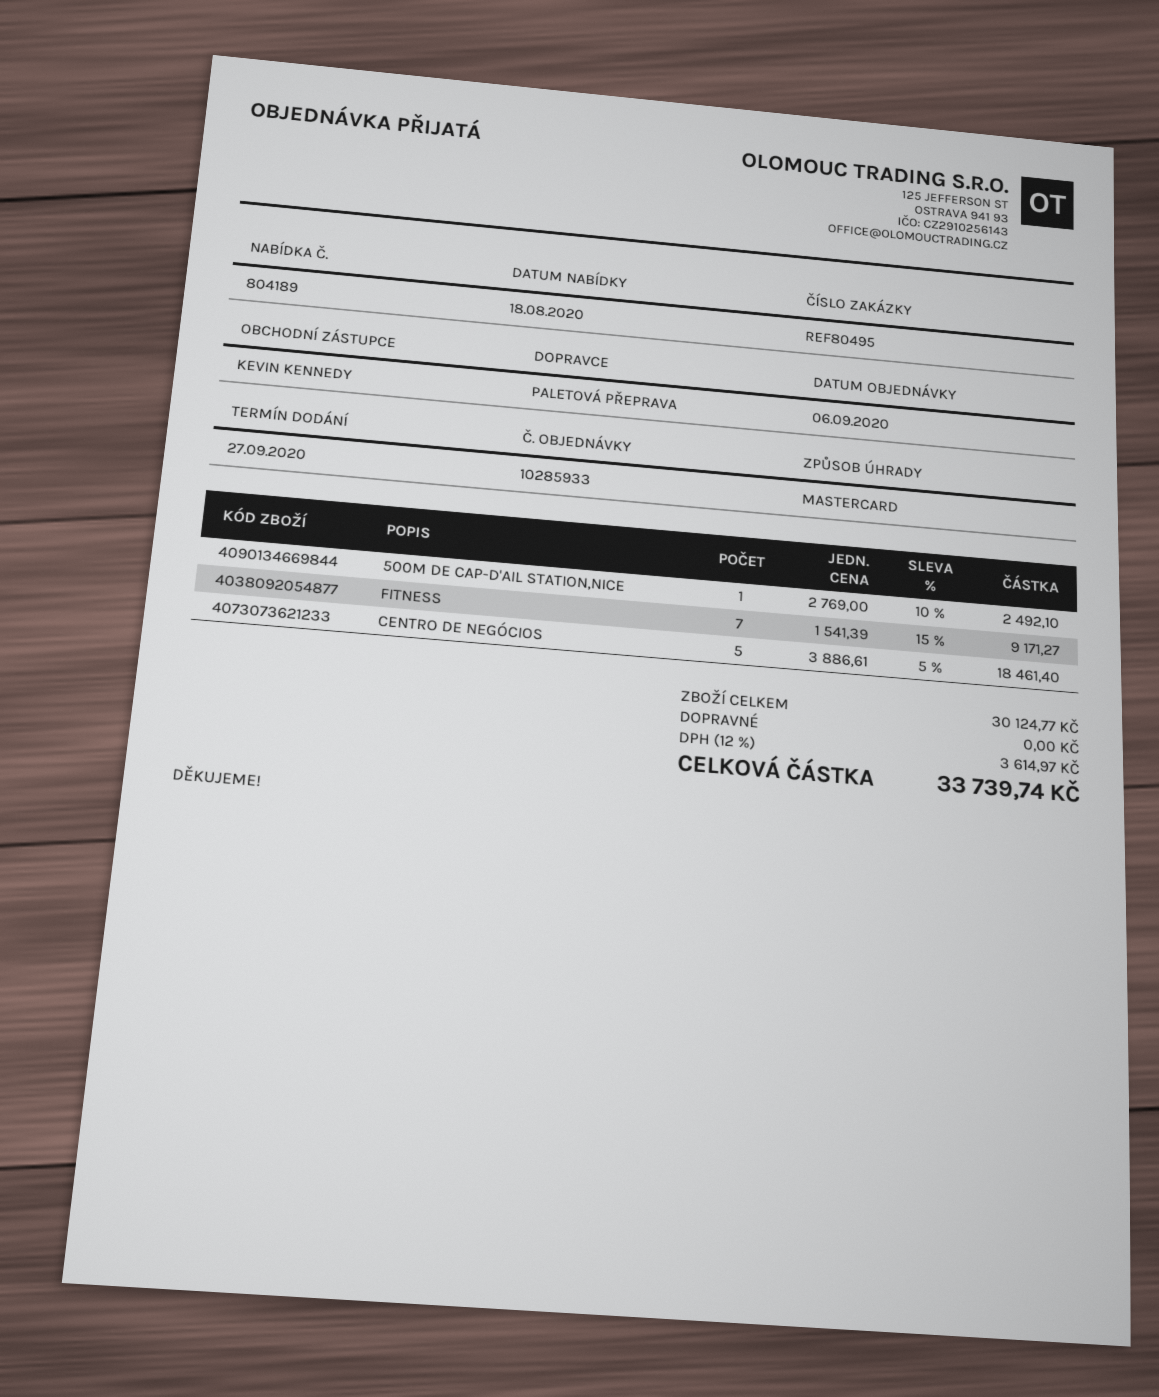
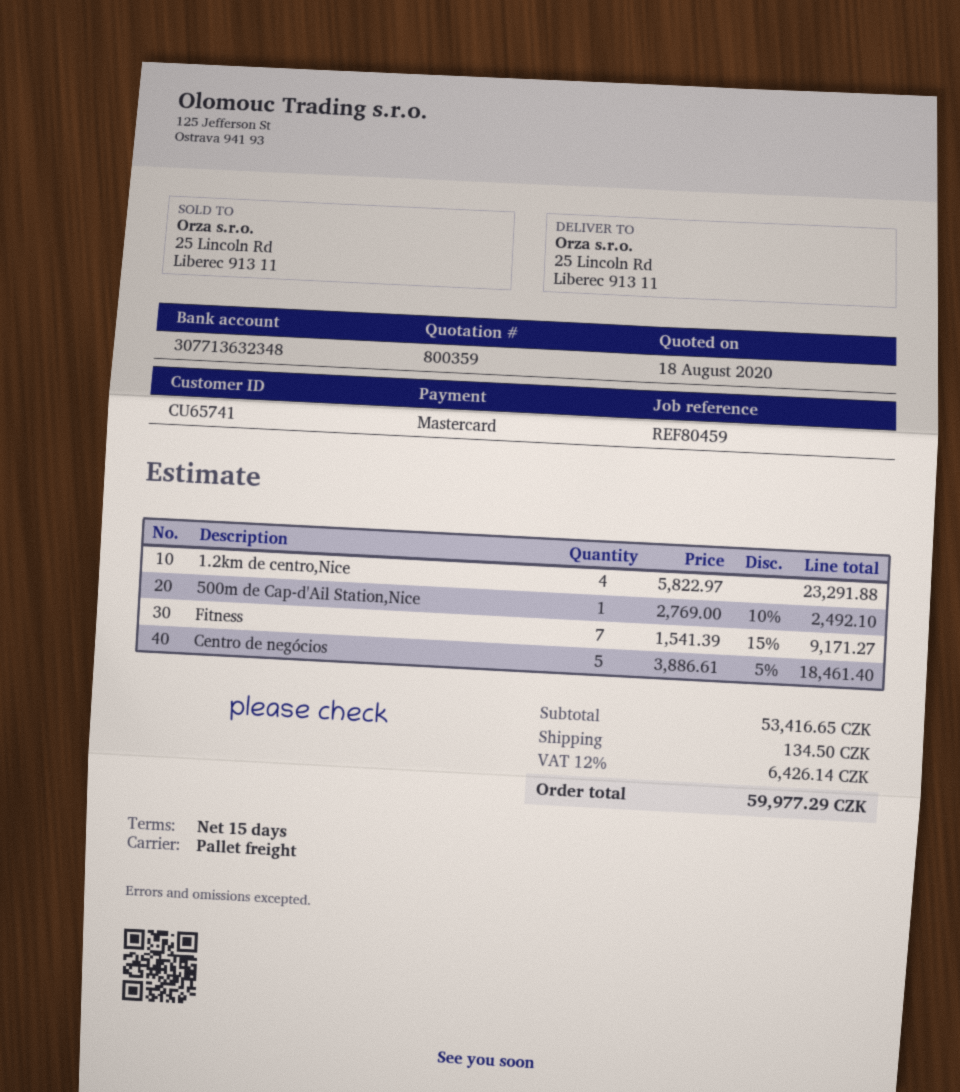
quote number: 804189 -> 800359
reference: REF80495 -> REF80459
1.2km de centro,Nice: none -> 4 x 5822.97 = 23291.88
subtotal: 30124.77 -> 53416.65
shipping: 0.00 -> 134.50
tax: 12% = 3614.97 -> 12% = 6426.14
total: 33739.74 -> 59977.29

